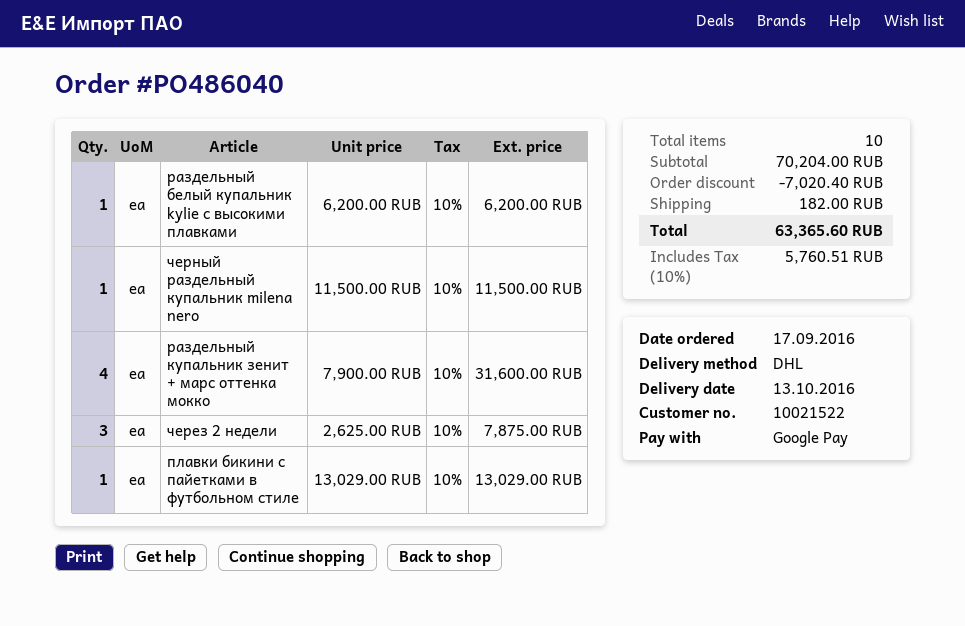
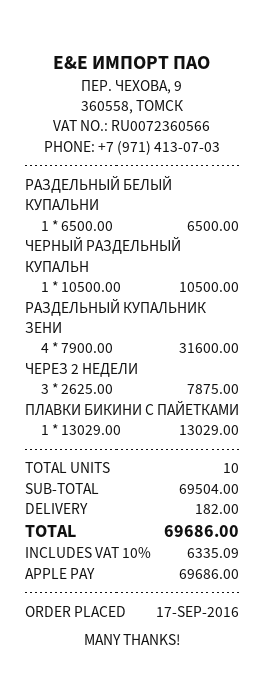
payment method: Google Pay -> Apple Pay
раздельный белый купальник kylie с высокими плавками: 1 x 6200.00 = 6200.00 -> 1 x 6500.00 = 6500.00
черный раздельный купальник milena nero: 1 x 11500.00 = 11500.00 -> 1 x 10500.00 = 10500.00
subtotal: 70204.00 -> 69504.00
discount: 7020.40 -> none
tax: 10% = 5760.51 -> 10% = 6335.09
total: 63365.60 -> 69686.00

